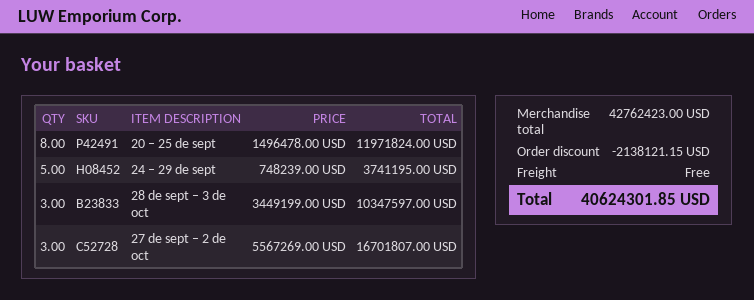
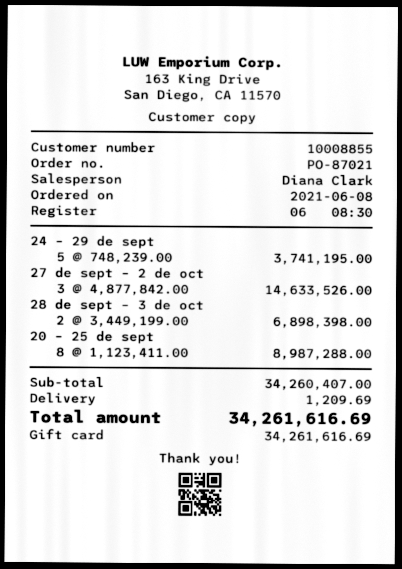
20 – 25 de sept: 8 x 1496478.00 = 11971824.00 -> 8 x 1123411.00 = 8987288.00
28 de sept – 3 de oct: 3 x 3449199.00 = 10347597.00 -> 2 x 3449199.00 = 6898398.00
27 de sept – 2 de oct: 3 x 5567269.00 = 16701807.00 -> 3 x 4877842.00 = 14633526.00
subtotal: 42762423.00 -> 34260407.00
discount: 2138121.15 -> none
shipping: 0.00 -> 1209.69
total: 40624301.85 -> 34261616.69

